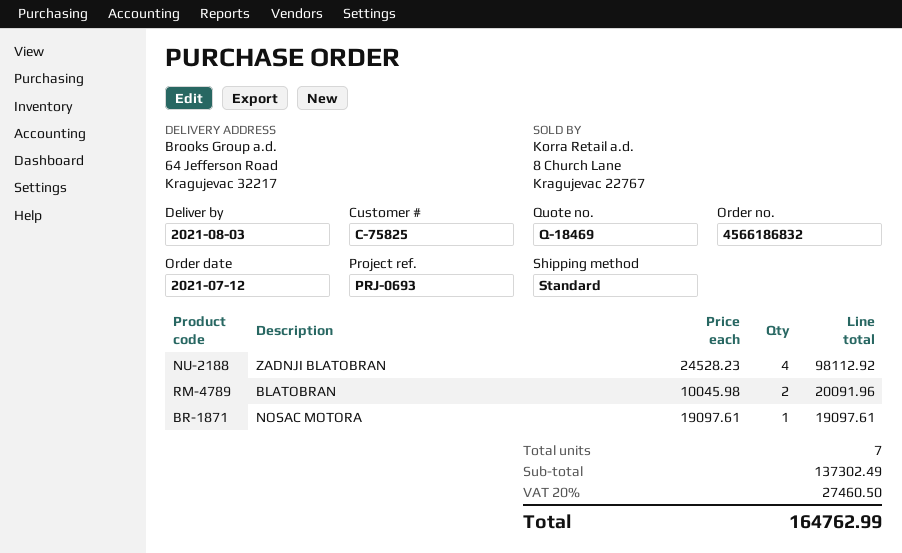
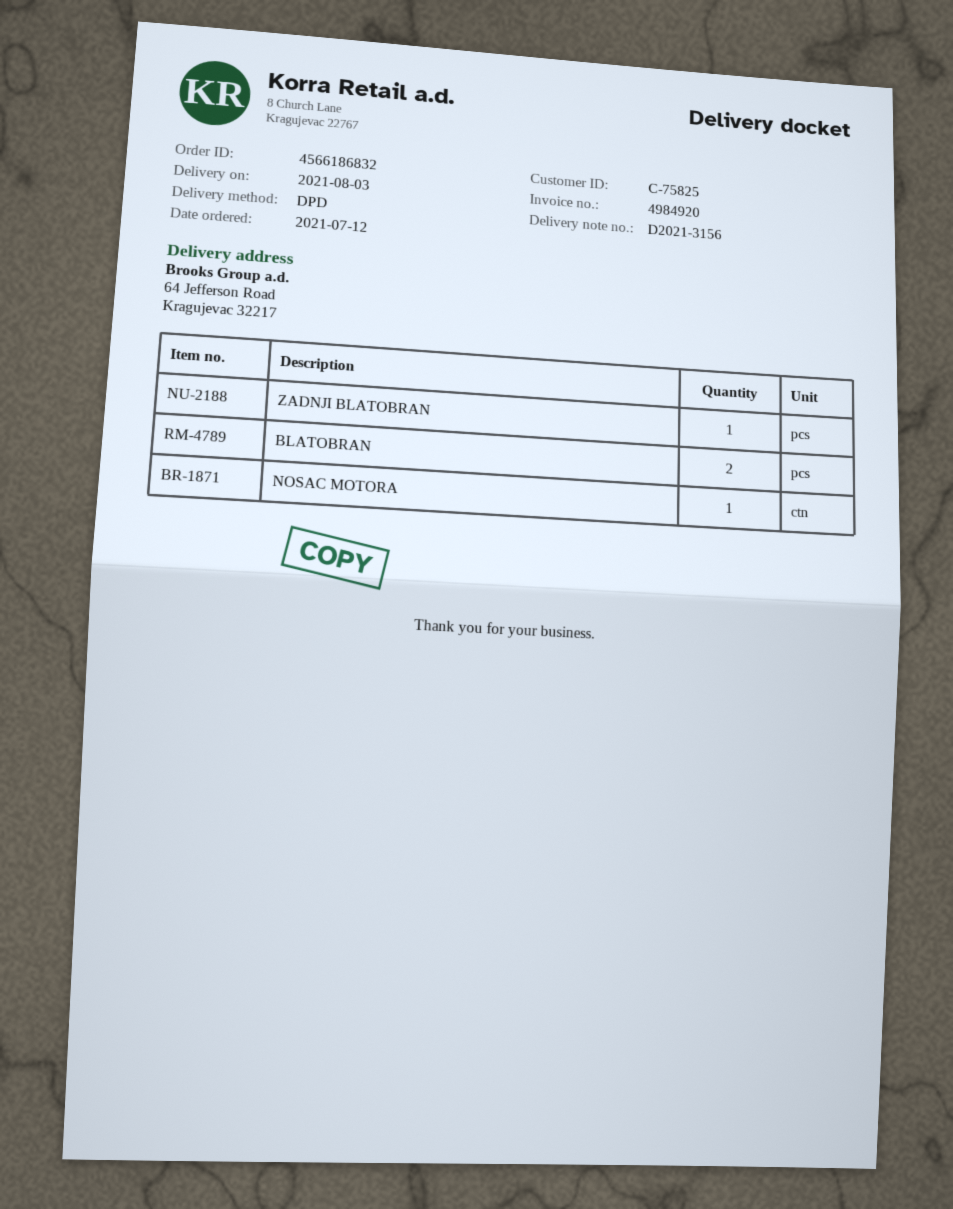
shipping method: standard -> DPD
ZADNJI BLATOBRAN: 4 -> 1

